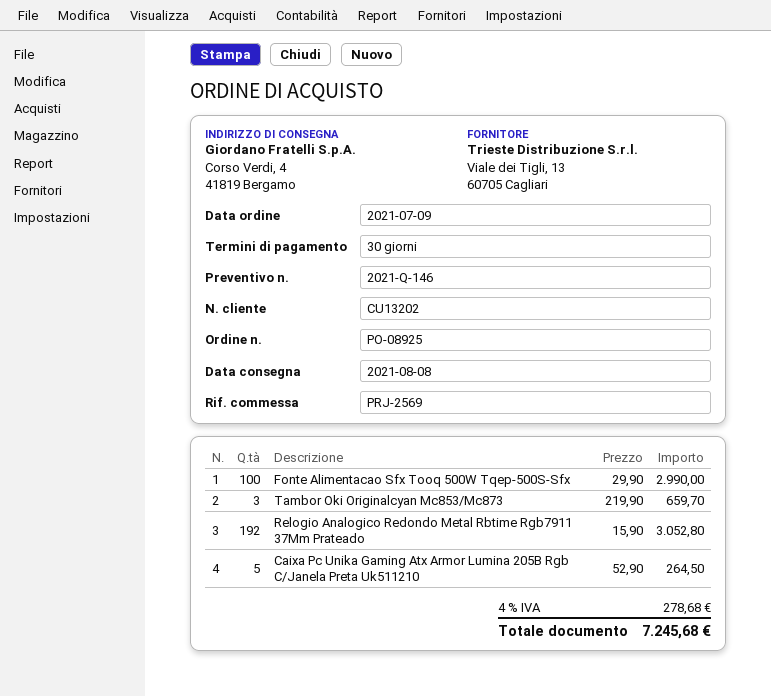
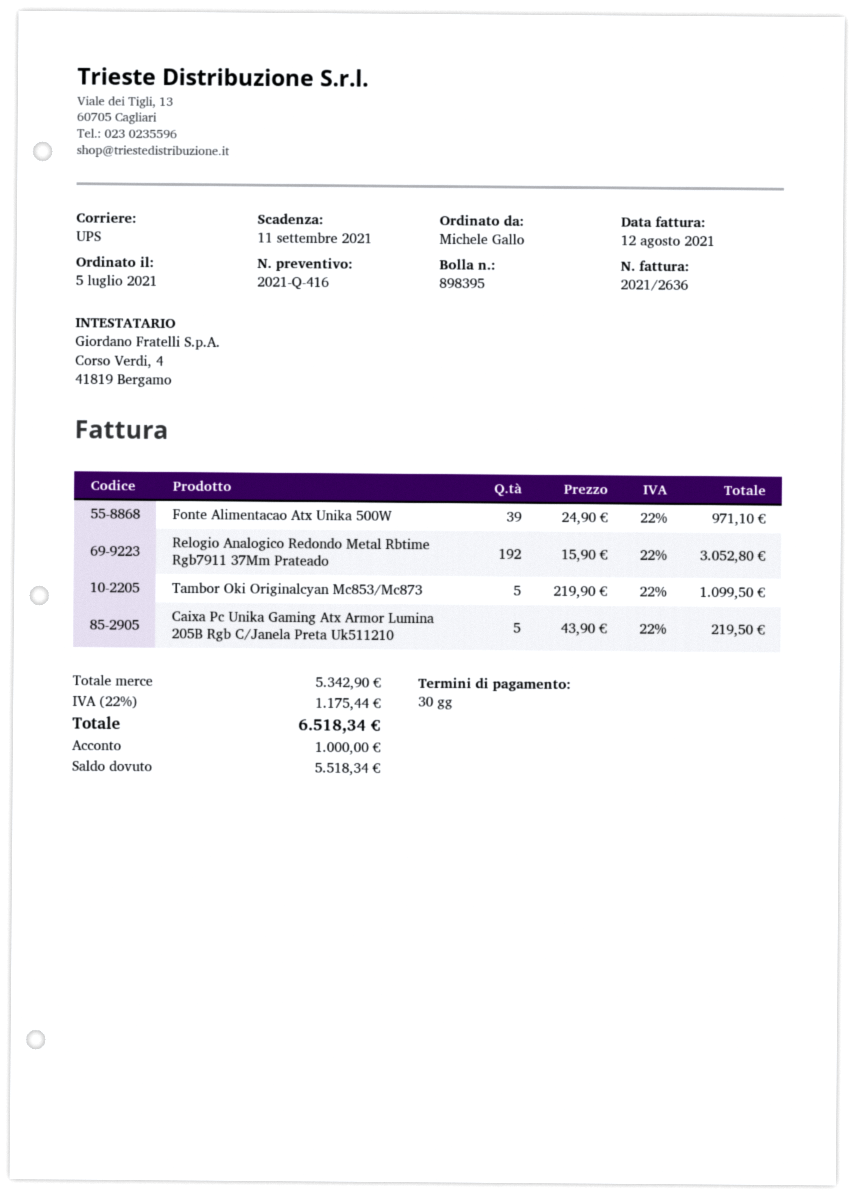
quote number: 2021-Q-146 -> 2021-Q-416
order date: 2021-07-09 -> 2021-07-05
Fonte Alimentacao Sfx Tooq 500W Tqep-500S-Sfx: 100 x 29.90 = 2990.00 -> none
Tambor Oki Originalcyan Mc853/Mc873: 3 x 219.90 = 659.70 -> 5 x 219.90 = 1099.50
Caixa Pc Unika Gaming Atx Armor Lumina 205B Rgb C/Janela Preta Uk511210: 5 x 52.90 = 264.50 -> 5 x 43.90 = 219.50
Fonte Alimentacao Atx Unika 500W: none -> 39 x 24.90 = 971.10
tax: 4% = 278.68 -> 22% = 1175.44
total: 7245.68 -> 6518.34

